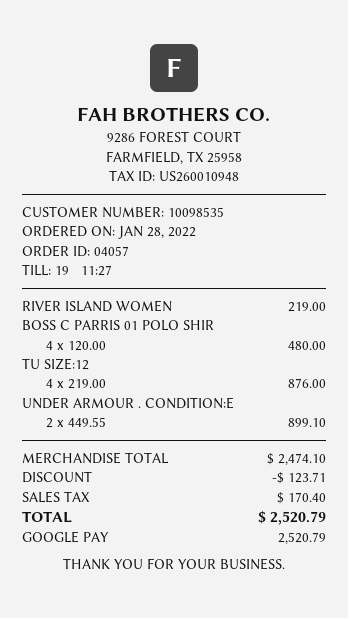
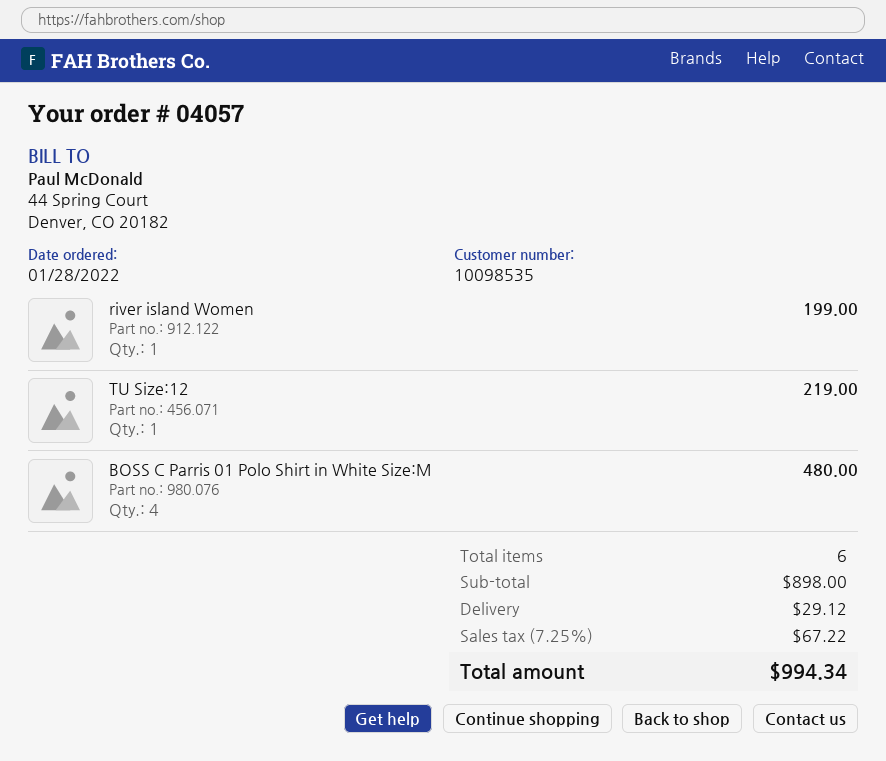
RIVER ISLAND WOMEN: 1 for 219.00 -> 1 for 199.00
TU SIZE:12: 4 for 876.00 -> 1 for 219.00
UNDER ARMOUR . CONDITION:E: 2 for 899.10 -> none
subtotal: 2474.10 -> 898.00
discount: 123.71 -> none
shipping: none -> 29.12
tax: 170.40 -> 67.22
total: 2520.79 -> 994.34

